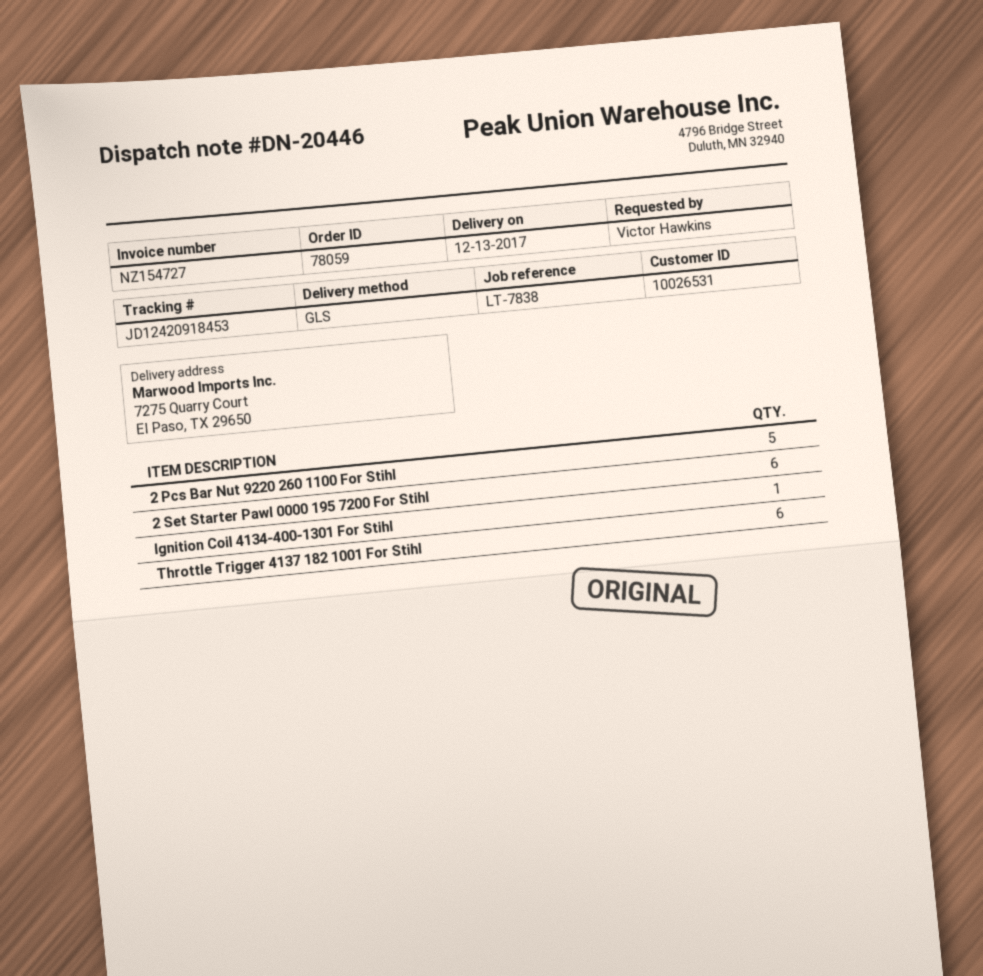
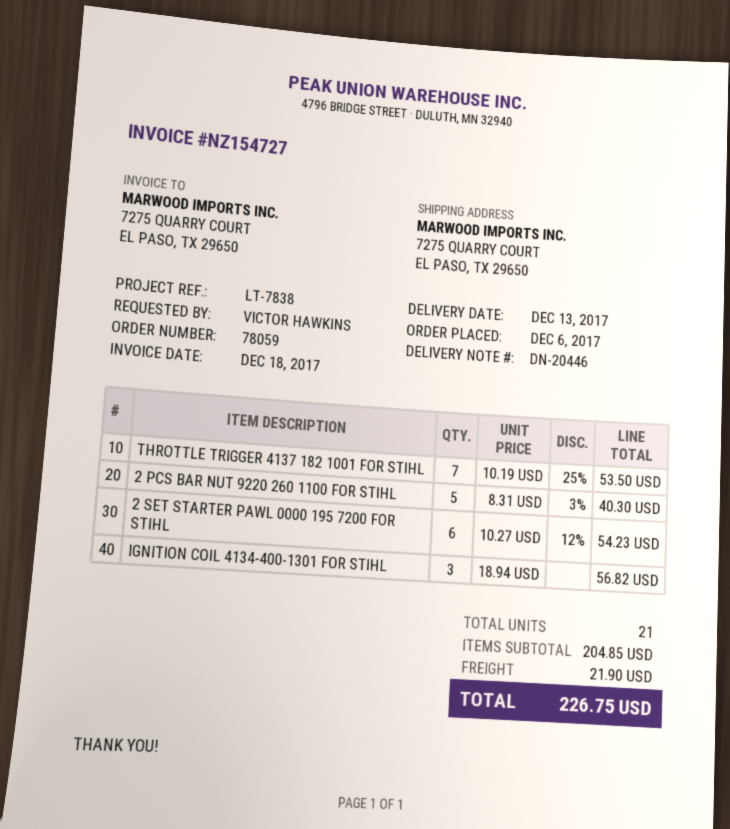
Ignition Coil 4134-400-1301 For Stihl: 1 -> 3
Throttle Trigger 4137 182 1001 For Stihl: 6 -> 7

